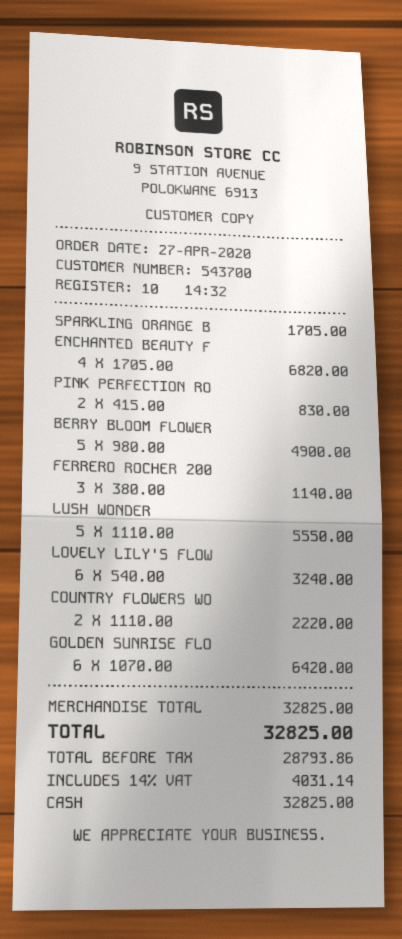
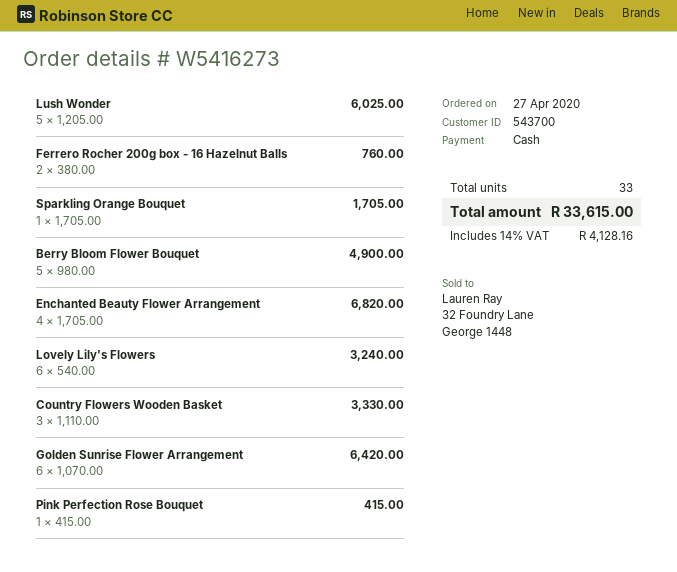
PINK PERFECTION RO: 2 x 415.00 = 830.00 -> 1 x 415.00 = 415.00
FERRERO ROCHER 200: 3 x 380.00 = 1140.00 -> 2 x 380.00 = 760.00
LUSH WONDER: 5 x 1110.00 = 5550.00 -> 5 x 1205.00 = 6025.00
COUNTRY FLOWERS WO: 2 x 1110.00 = 2220.00 -> 3 x 1110.00 = 3330.00
tax: 14% = 4031.14 -> 14% = 4128.16
total: 32825.00 -> 33615.00

